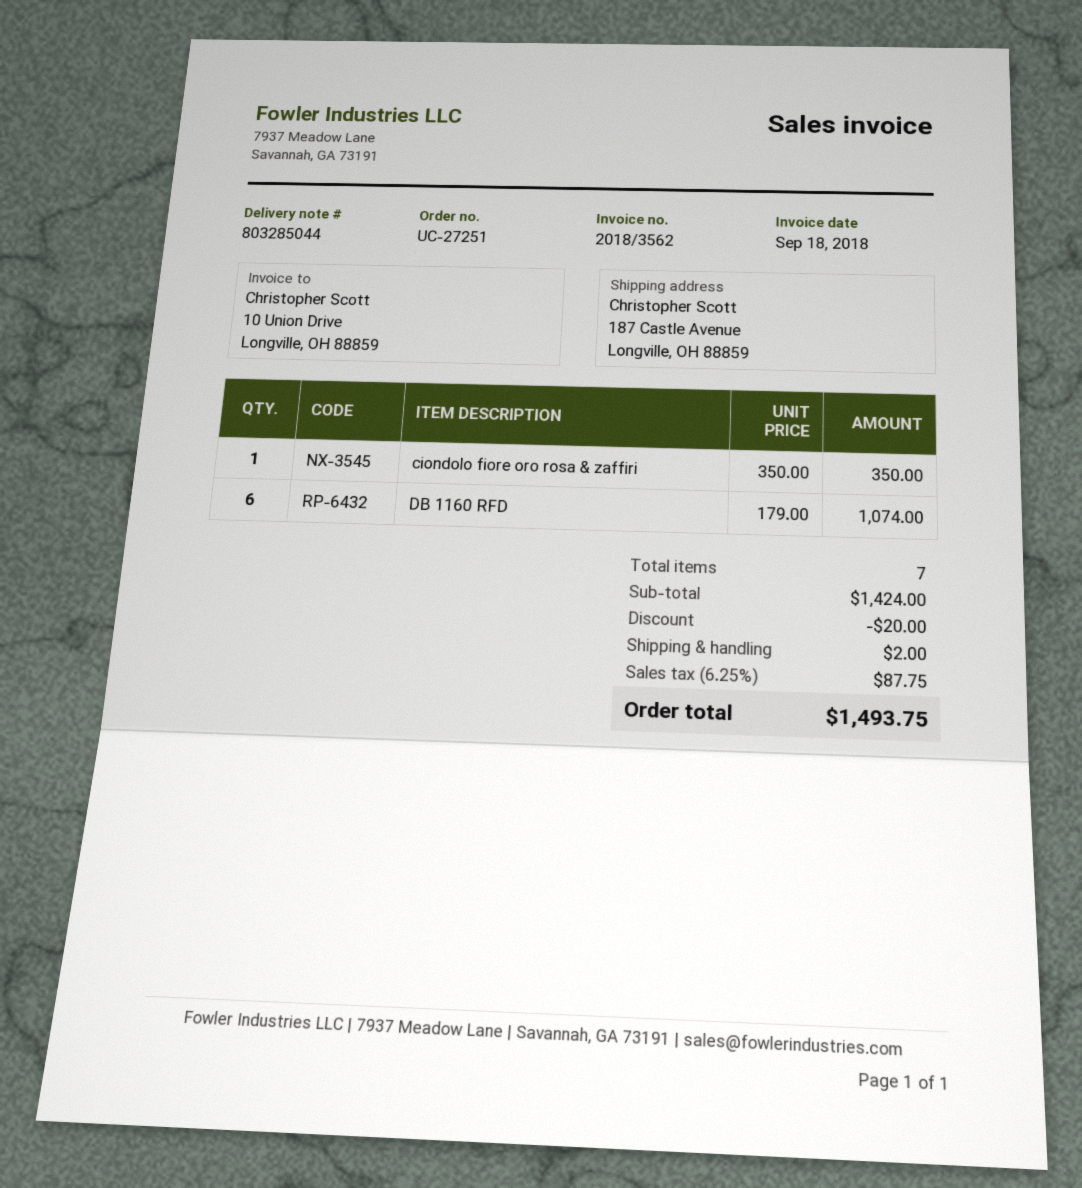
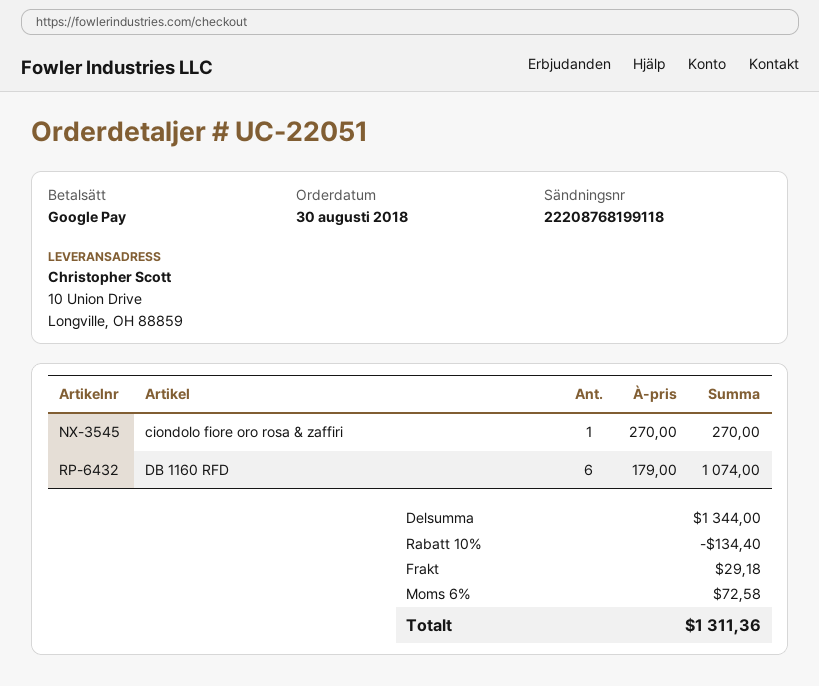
order number: UC-27251 -> UC-22051
ship to: 187 Castle Avenue, Longville, OH 88859 -> 10 Union Drive, Longville, OH 88859
ciondolo fiore oro rosa & zaffiri: 1 x 350.00 = 350.00 -> 1 x 270.00 = 270.00
subtotal: 1424.00 -> 1344.00
discount: 20.00 -> 134.40
shipping: 2.00 -> 29.18
tax: 6.25% = 87.75 -> 6% = 72.58
total: 1493.75 -> 1311.36

